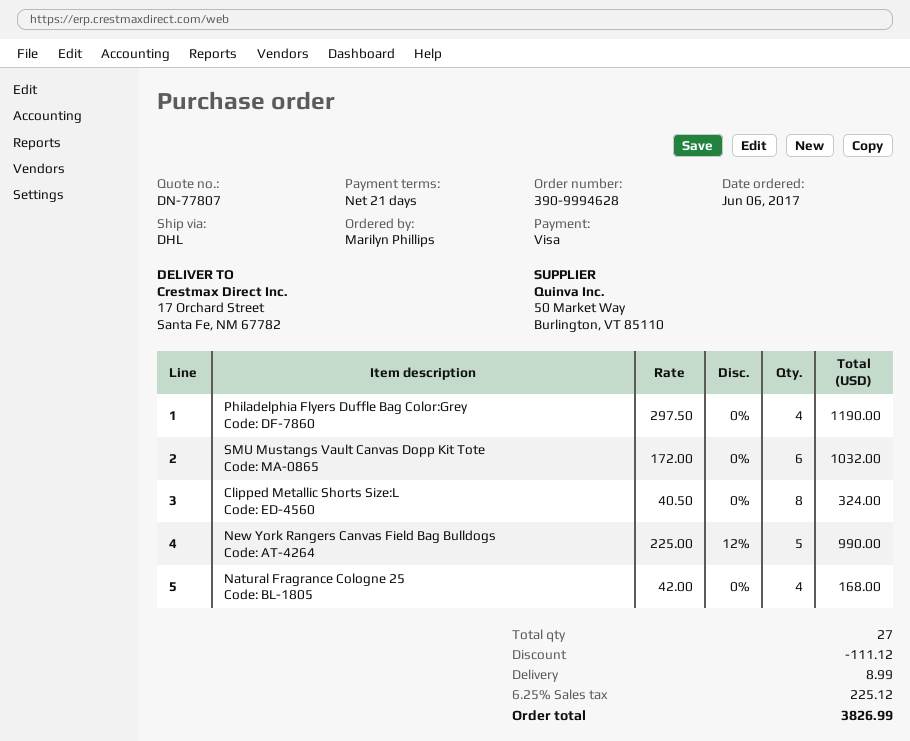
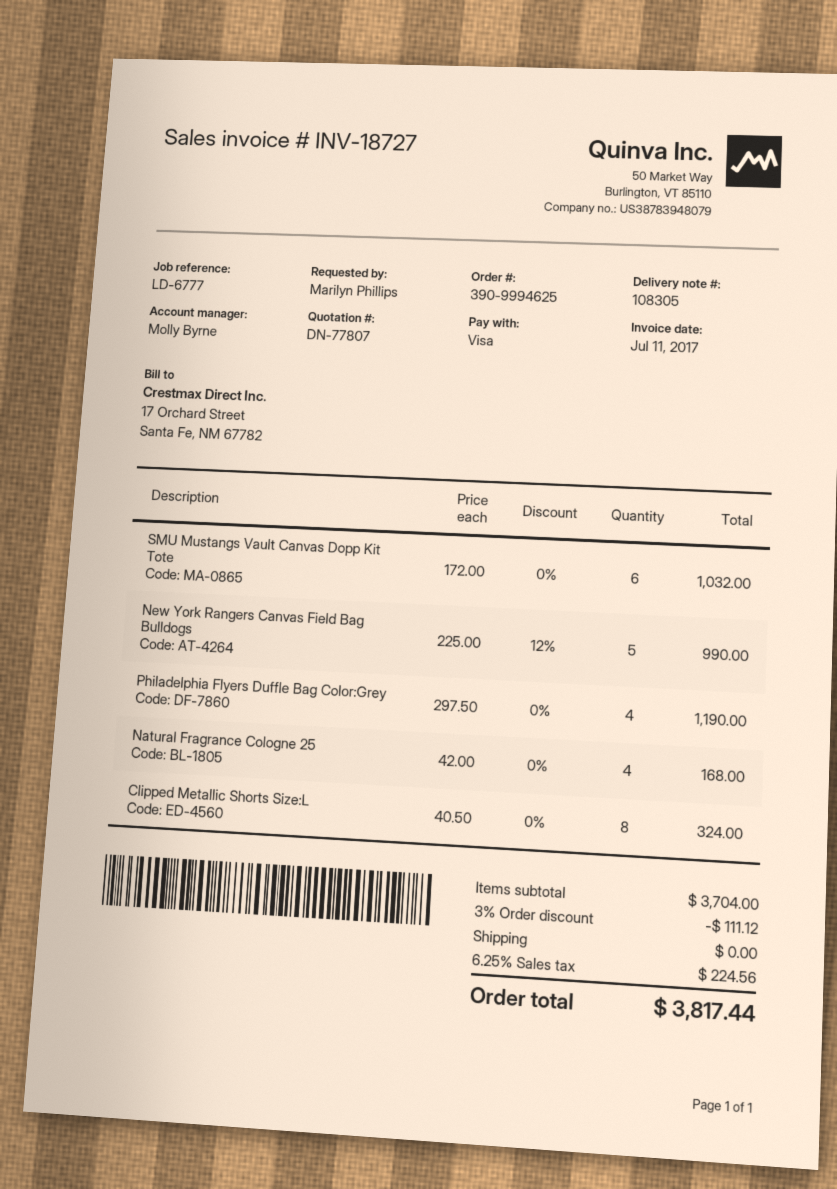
order number: 390-9994628 -> 390-9994625
shipping: 8.99 -> 0.00
tax: 6.25% = 225.12 -> 6.25% = 224.56
total: 3826.99 -> 3817.44

